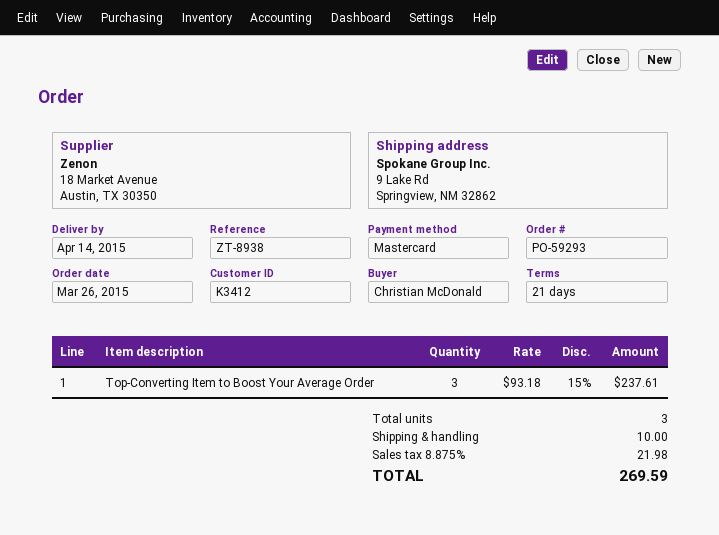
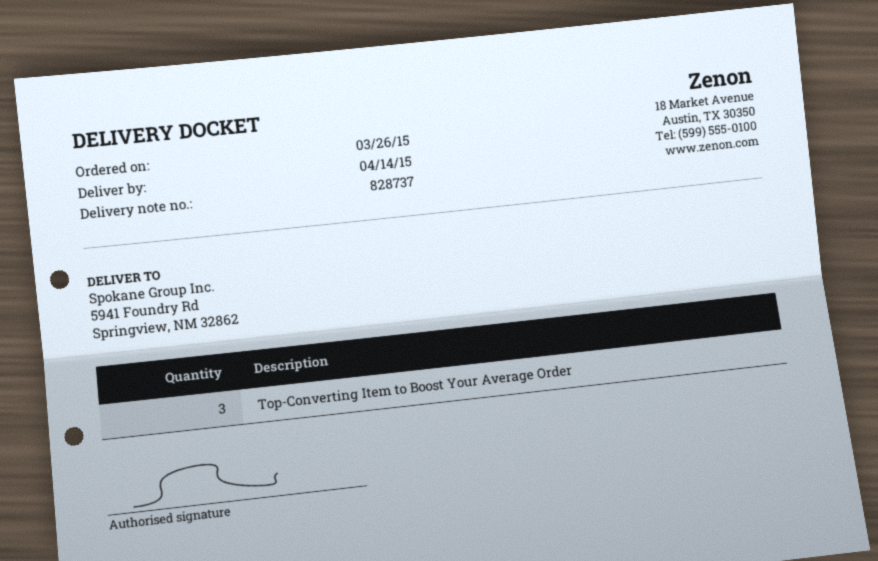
ship to: 9 Lake Rd, Springview, NM 32862 -> 5941 Foundry Rd, Springview, NM 32862

